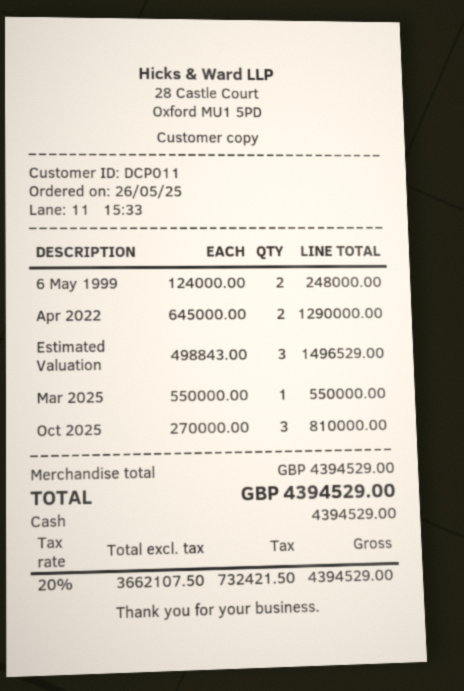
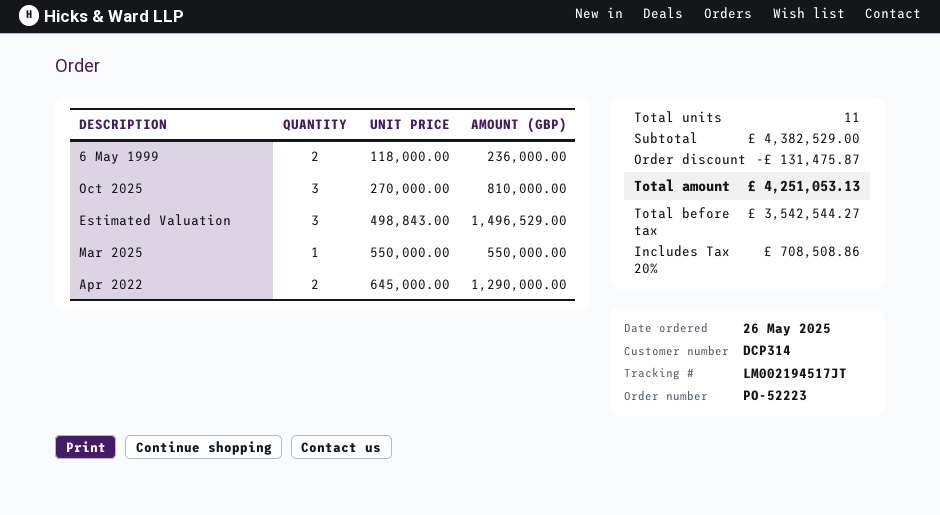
customer number: DCP011 -> DCP314
6 May 1999: 2 x 124000.00 = 248000.00 -> 2 x 118000.00 = 236000.00
subtotal: 4394529.00 -> 4382529.00
discount: none -> 131475.87
net: 3662107.50 -> 3542544.27
tax: 20% = 732421.50 -> 20% = 708508.86
total: 4394529.00 -> 4251053.13

